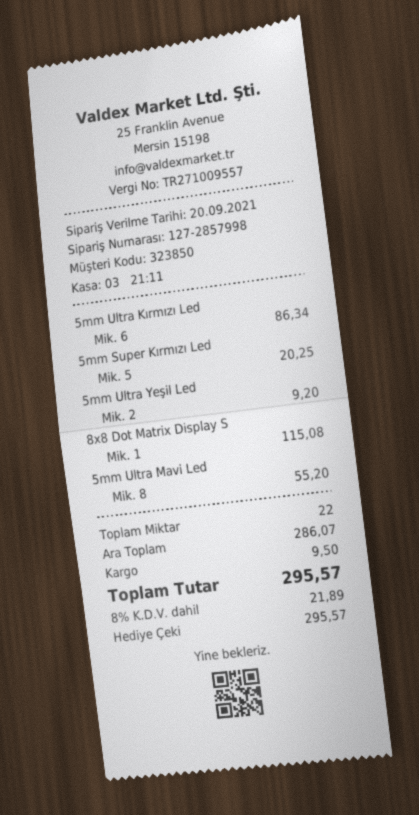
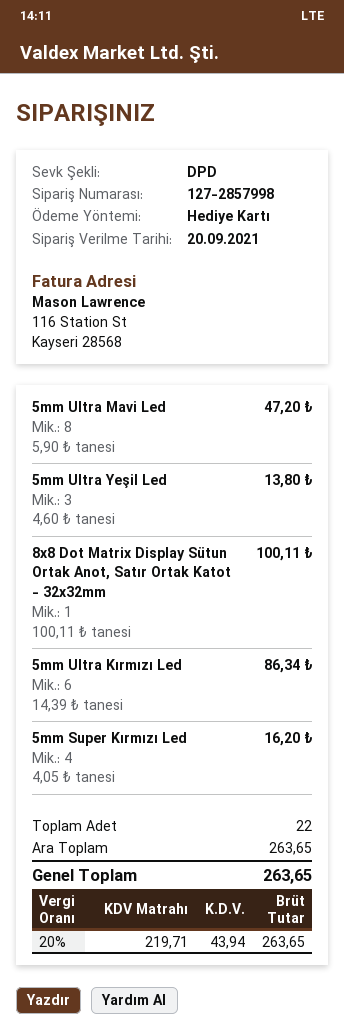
5mm Super Kırmızı Led: 5 for 20.25 -> 4 for 16.20
5mm Ultra Yeşil Led: 2 for 9.20 -> 3 for 13.80
8x8 Dot Matrix Display S: 1 for 115.08 -> 1 for 100.11
5mm Ultra Mavi Led: 8 for 55.20 -> 8 for 47.20
subtotal: 286.07 -> 263.65
shipping: 9.50 -> none
tax: 8% = 21.89 -> 20% = 43.94
total: 295.57 -> 263.65

